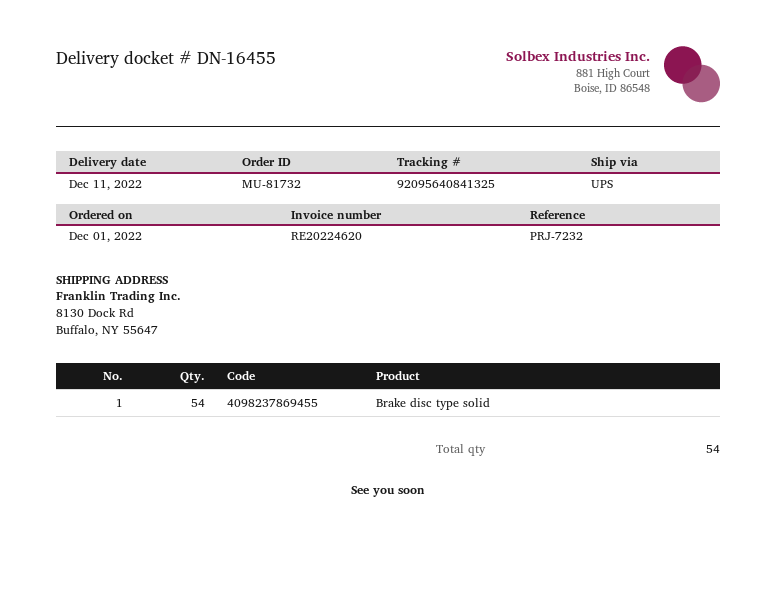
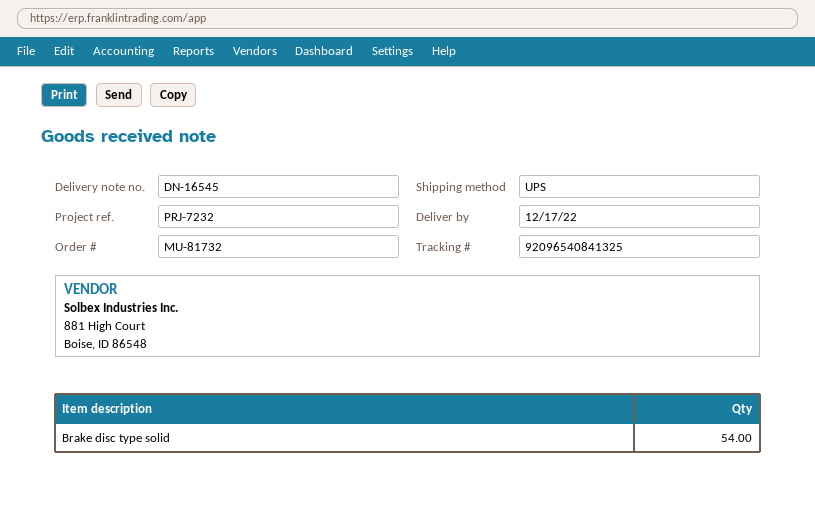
delivery note number: DN-16455 -> DN-16545
delivery date: 2022-12-11 -> 2022-12-17
tracking number: 92095640841325 -> 92096540841325

